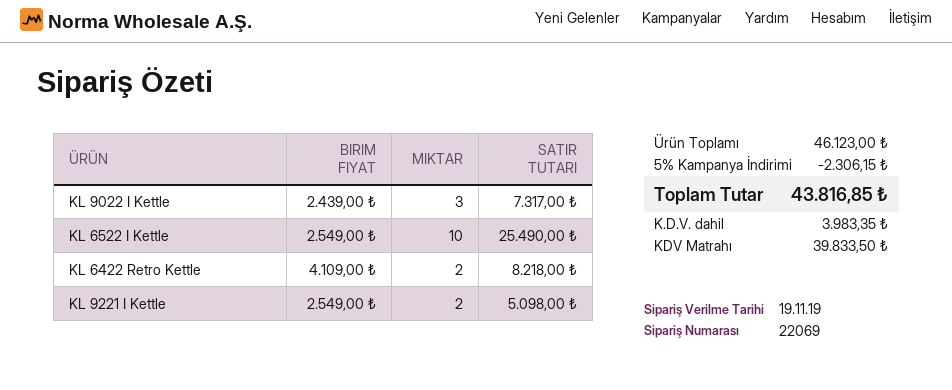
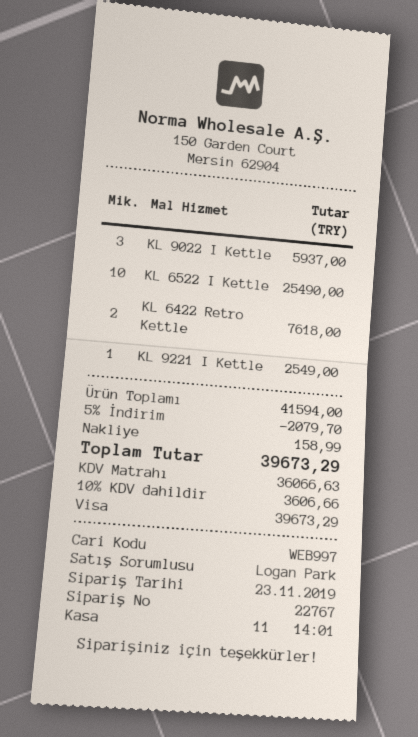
order number: 22069 -> 22767
order date: 2019-11-19 -> 2019-11-23
KL 9022 I Kettle: 3 for 7317.00 -> 3 for 5937.00
KL 6422 Retro Kettle: 2 for 8218.00 -> 2 for 7618.00
KL 9221 I Kettle: 2 for 5098.00 -> 1 for 2549.00
subtotal: 46123.00 -> 41594.00
discount: 5% = 2306.15 -> 5% = 2079.70
shipping: none -> 158.99
net: 39833.50 -> 36066.63
tax: 3983.35 -> 3606.66
total: 43816.85 -> 39673.29

